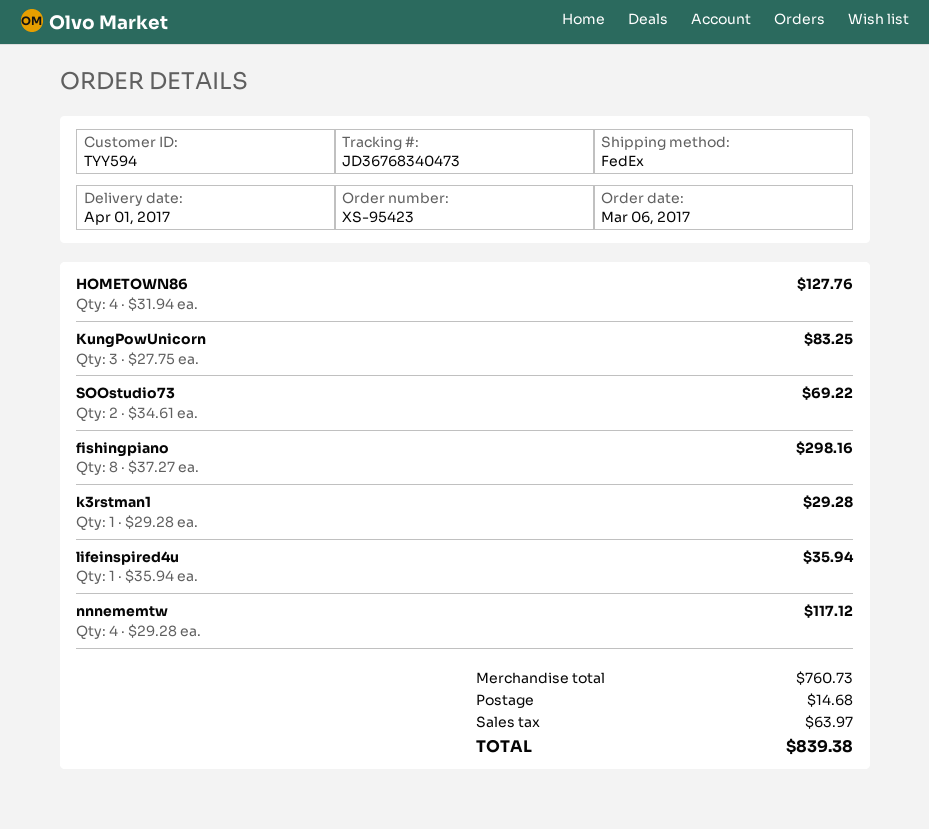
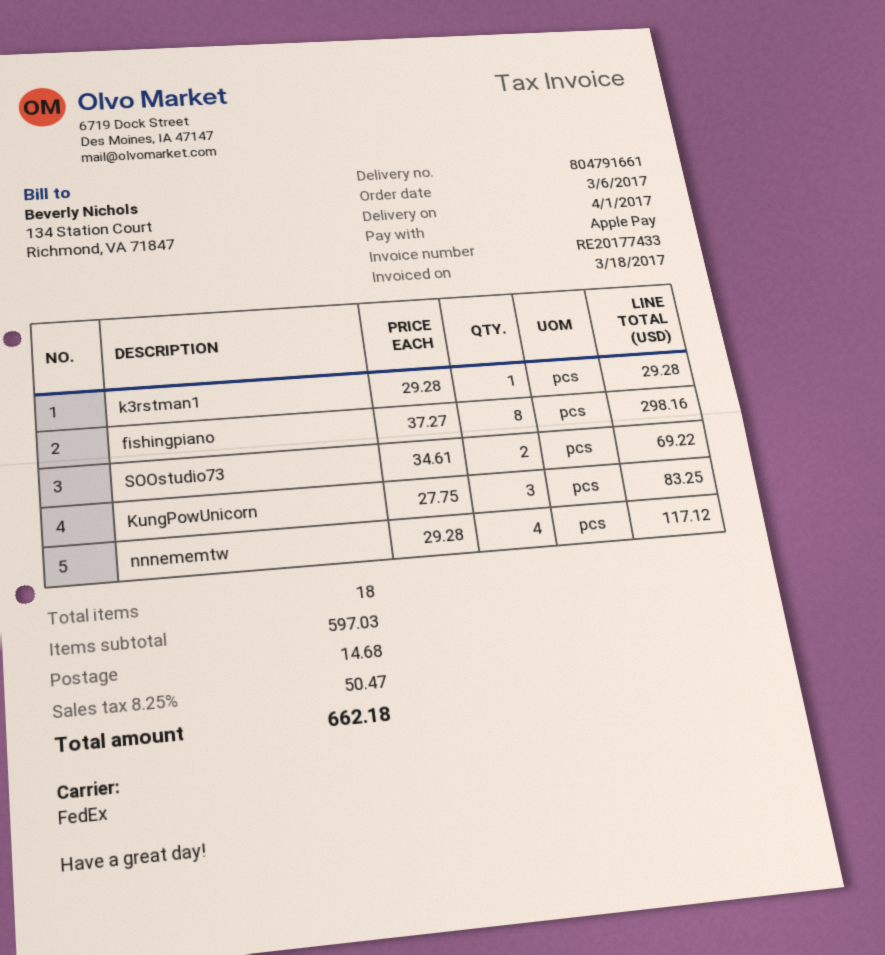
HOMETOWN86: 4 x 31.94 = 127.76 -> none
lifeinspired4u: 1 x 35.94 = 35.94 -> none
subtotal: 760.73 -> 597.03
tax: 63.97 -> 50.47
total: 839.38 -> 662.18

